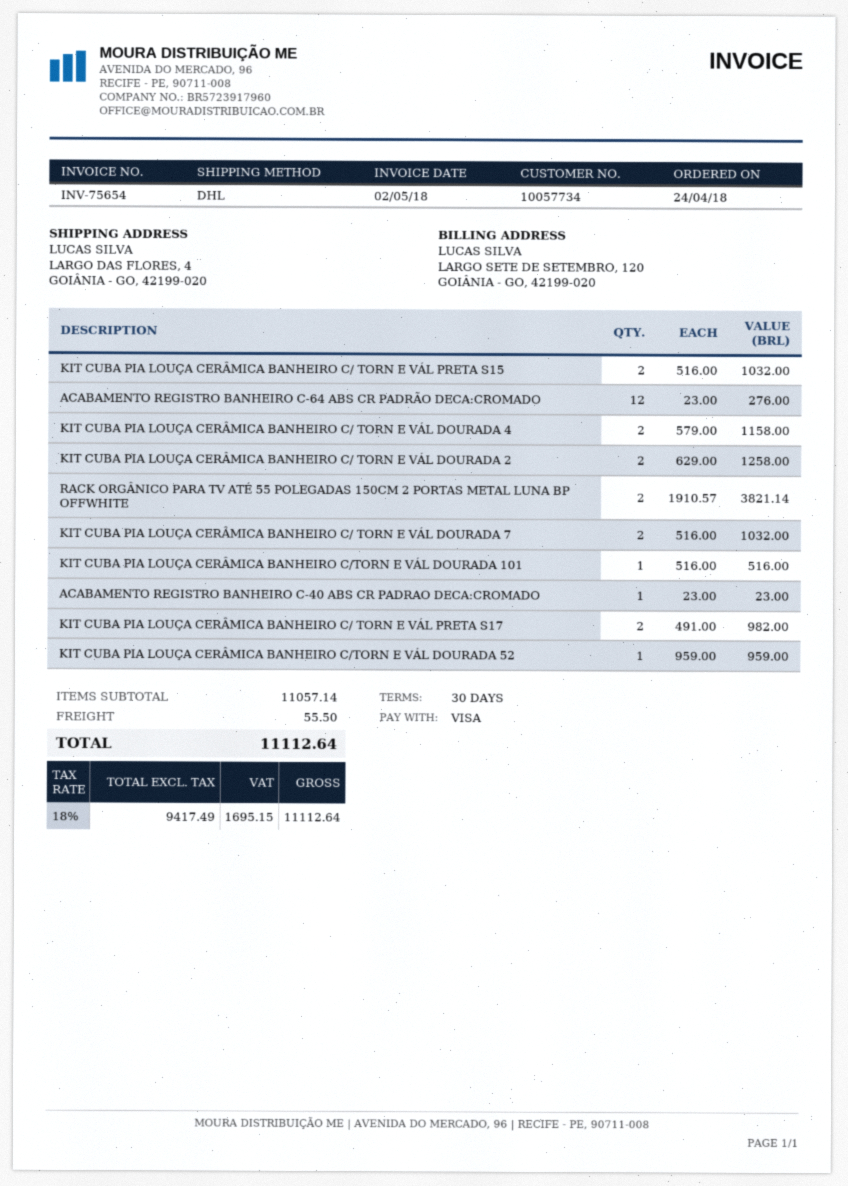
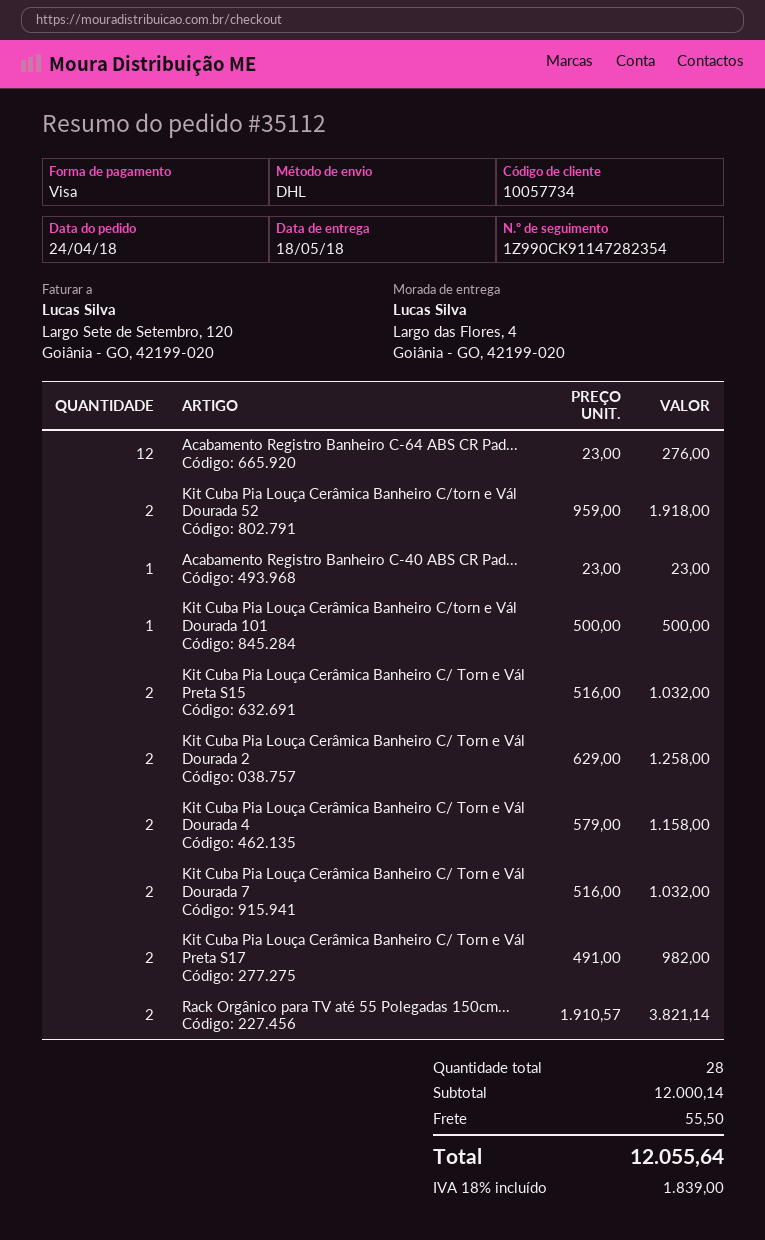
KIT CUBA PIA LOUÇA CERÂMICA BANHEIRO C/TORN E VÁL DOURADA 101: 1 x 516.00 = 516.00 -> 1 x 500.00 = 500.00
KIT CUBA PIA LOUÇA CERÂMICA BANHEIRO C/TORN E VÁL DOURADA 52: 1 x 959.00 = 959.00 -> 2 x 959.00 = 1918.00
subtotal: 11057.14 -> 12000.14
tax: 18% = 1695.15 -> 18% = 1839.00
total: 11112.64 -> 12055.64

